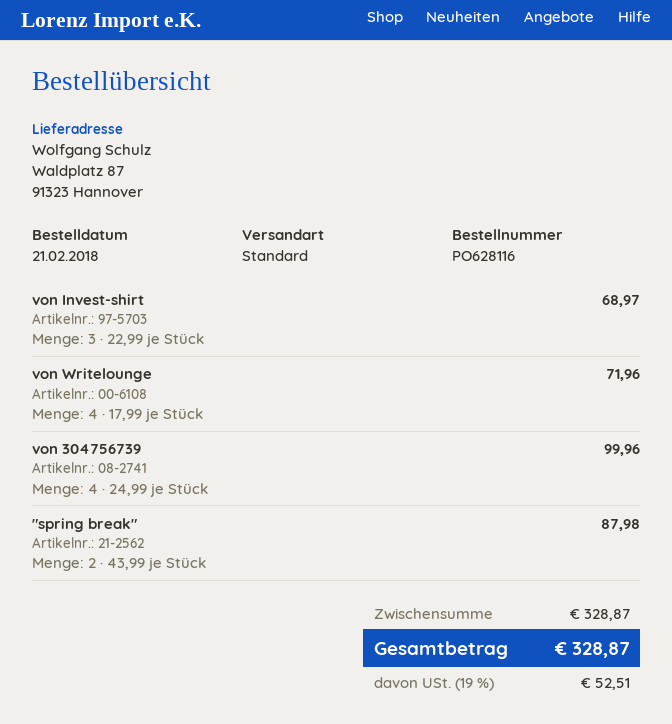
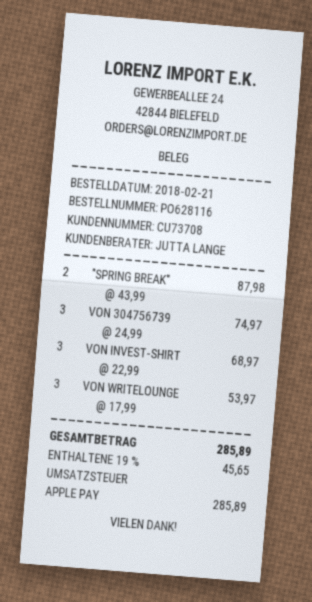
von Writelounge: 4 x 17.99 = 71.96 -> 3 x 17.99 = 53.97
von 304756739: 4 x 24.99 = 99.96 -> 3 x 24.99 = 74.97
tax: 19% = 52.51 -> 19% = 45.65
total: 328.87 -> 285.89

